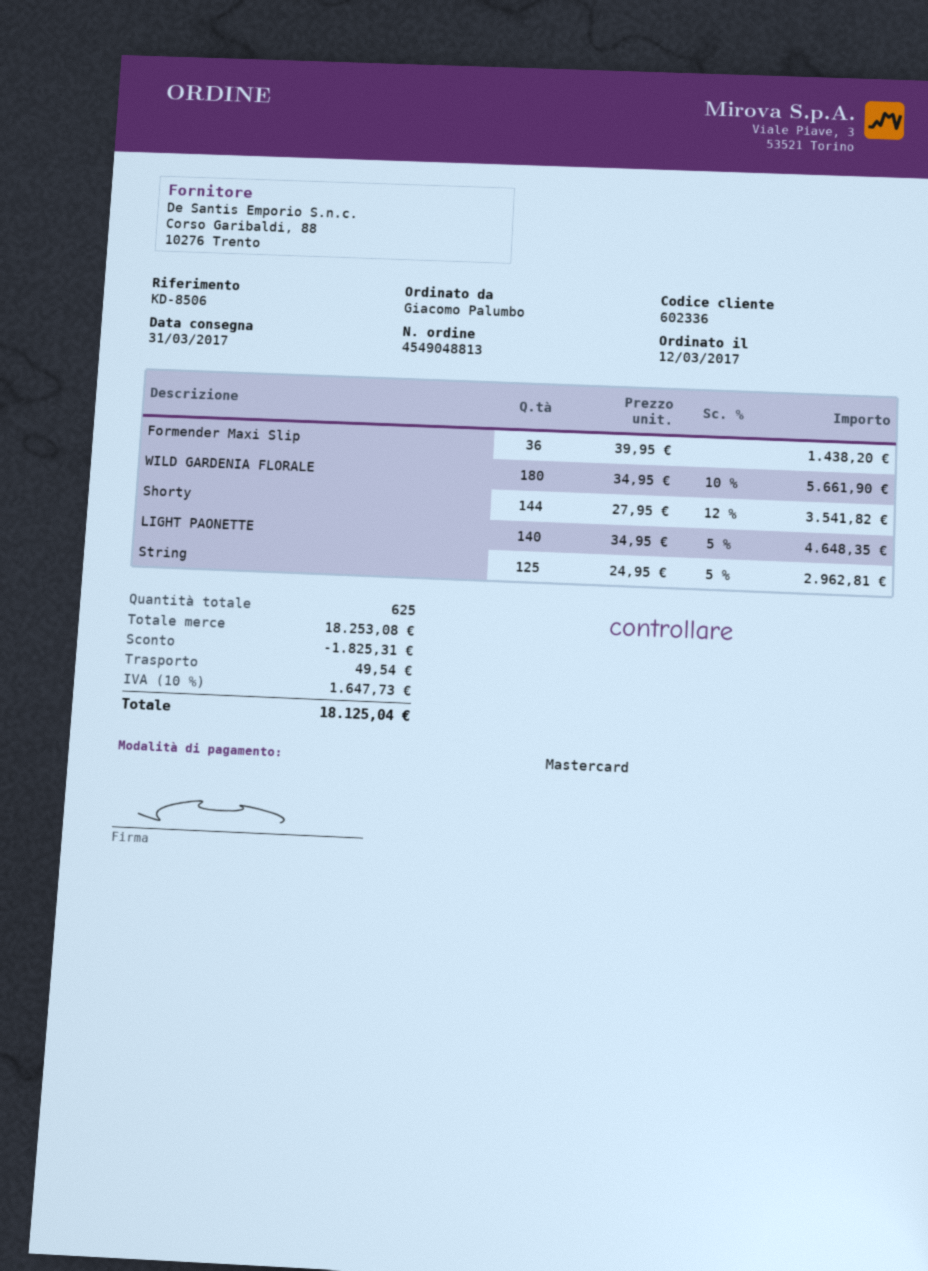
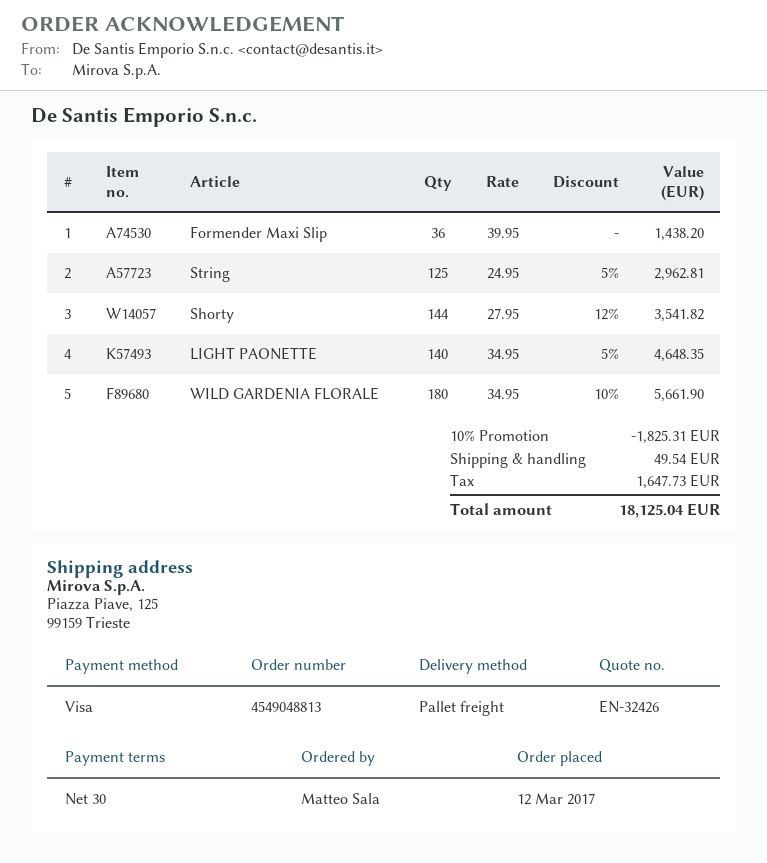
ordered by: Giacomo Palumbo -> Matteo Sala
payment method: Mastercard -> Visa

